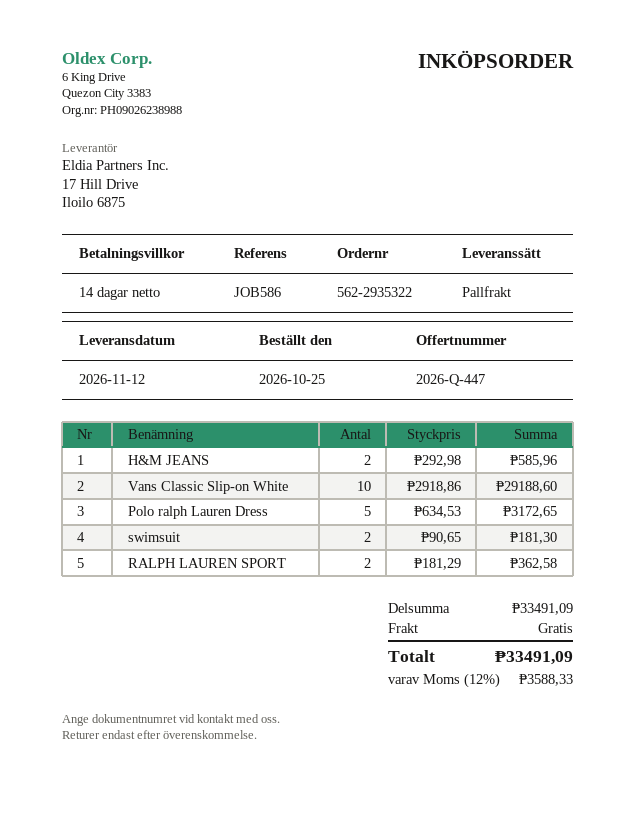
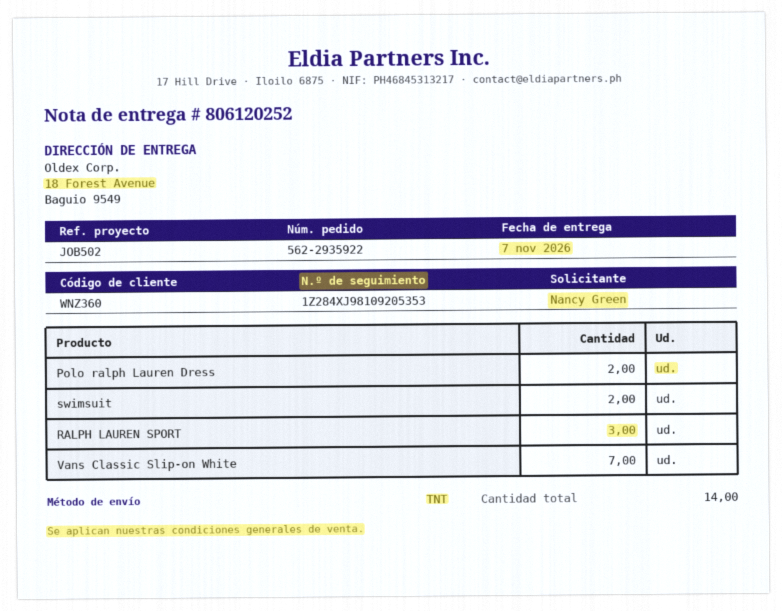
order number: 562-2935322 -> 562-2935922
delivery date: 2026-11-12 -> 2026-11-07
reference: JOB586 -> JOB502
shipping method: pallet freight -> TNT
H&M JEANS: 2 -> none
Vans Classic Slip-on White: 10 -> 7
Polo ralph Lauren Dress: 5 -> 2
RALPH LAUREN SPORT: 2 -> 3

